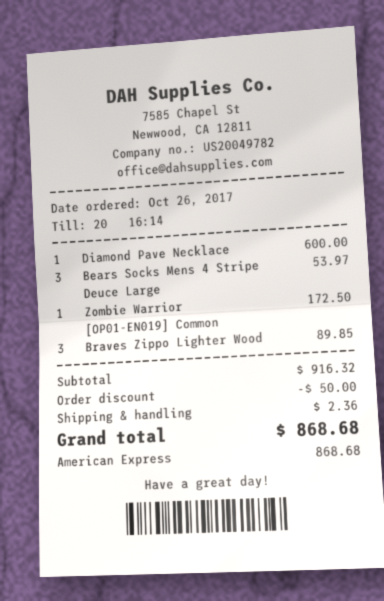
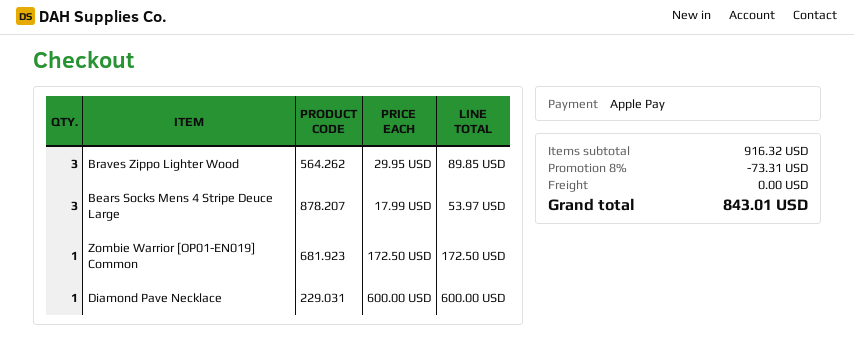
payment method: American Express -> Apple Pay
discount: 50.00 -> 73.31
shipping: 2.36 -> 0.00
total: 868.68 -> 843.01

